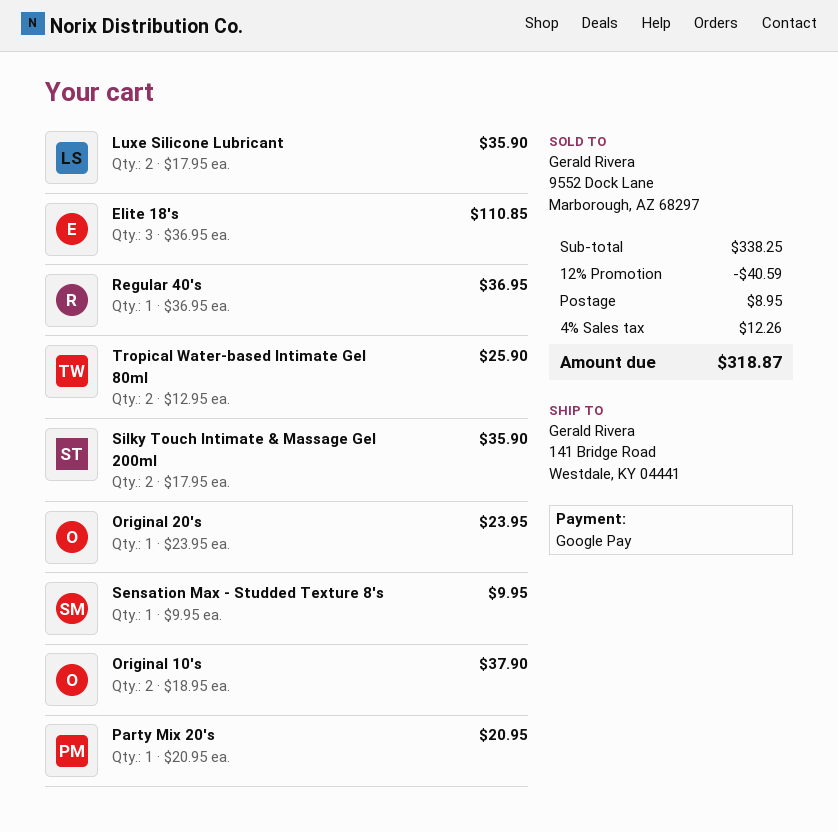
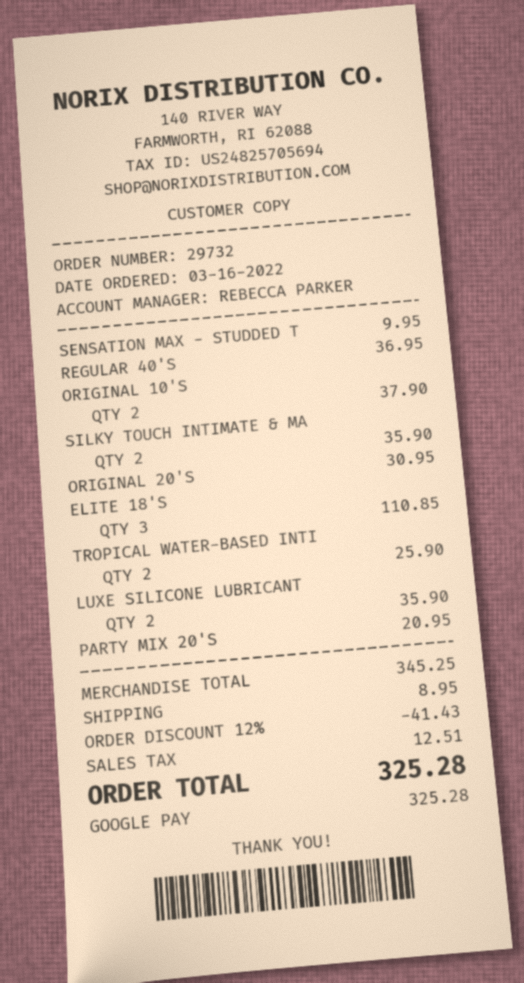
Original 20's: 1 for 23.95 -> 1 for 30.95
subtotal: 338.25 -> 345.25
discount: 12% = 40.59 -> 12% = 41.43
tax: 12.26 -> 12.51
total: 318.87 -> 325.28

